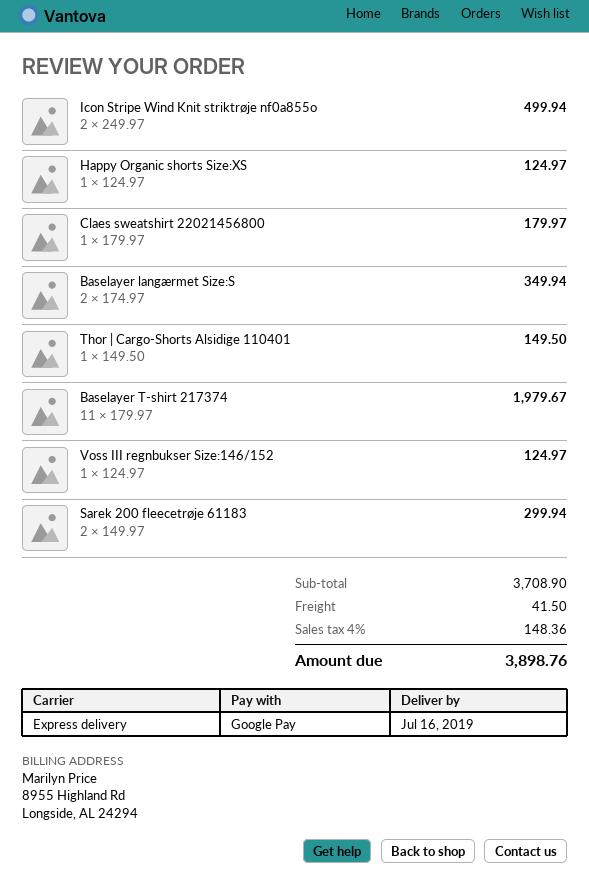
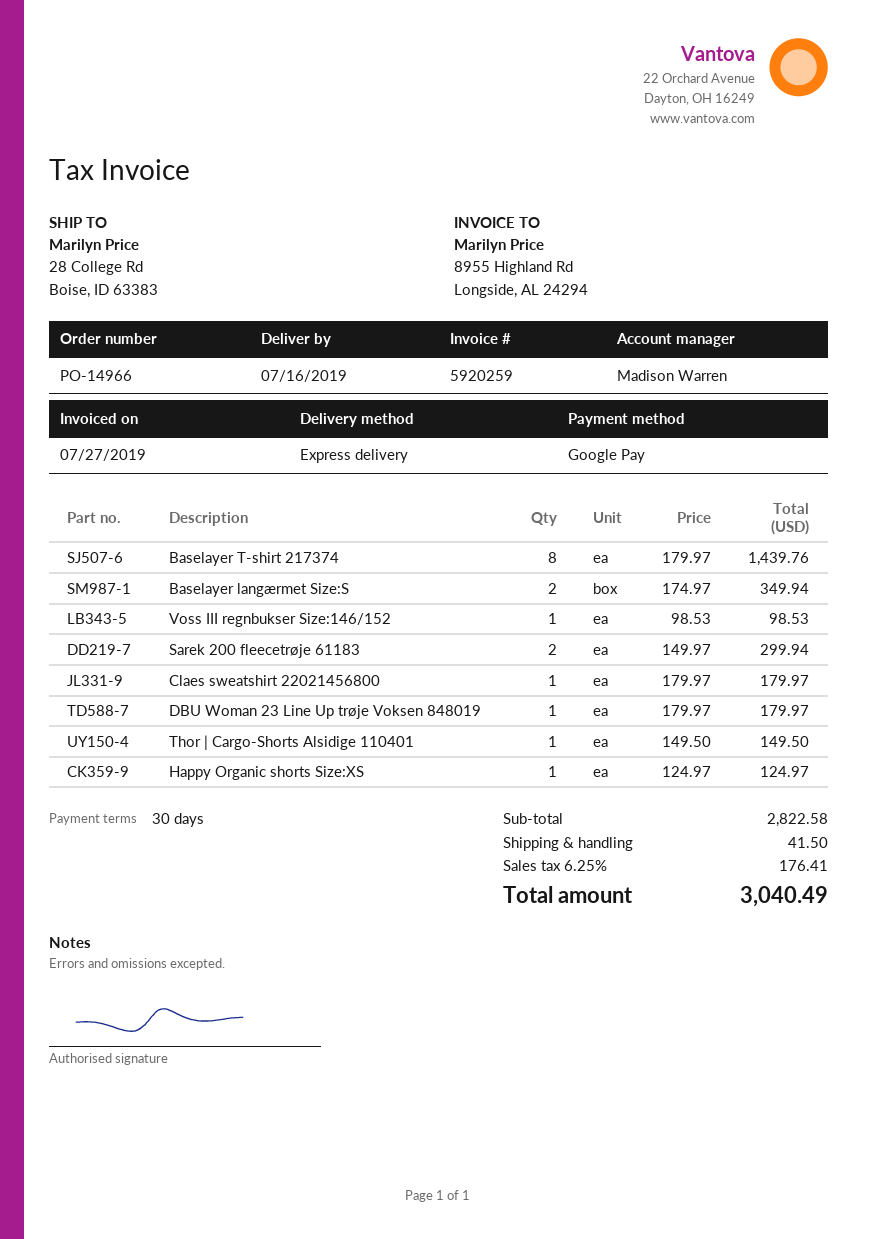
Icon Stripe Wind Knit striktrøje nf0a855o: 2 x 249.97 = 499.94 -> none
Baselayer T-shirt 217374: 11 x 179.97 = 1979.67 -> 8 x 179.97 = 1439.76
Voss III regnbukser Size:146/152: 1 x 124.97 = 124.97 -> 1 x 98.53 = 98.53
DBU Woman 23 Line Up trøje Voksen 848019: none -> 1 x 179.97 = 179.97
subtotal: 3708.90 -> 2822.58
tax: 4% = 148.36 -> 6.25% = 176.41
total: 3898.76 -> 3040.49

